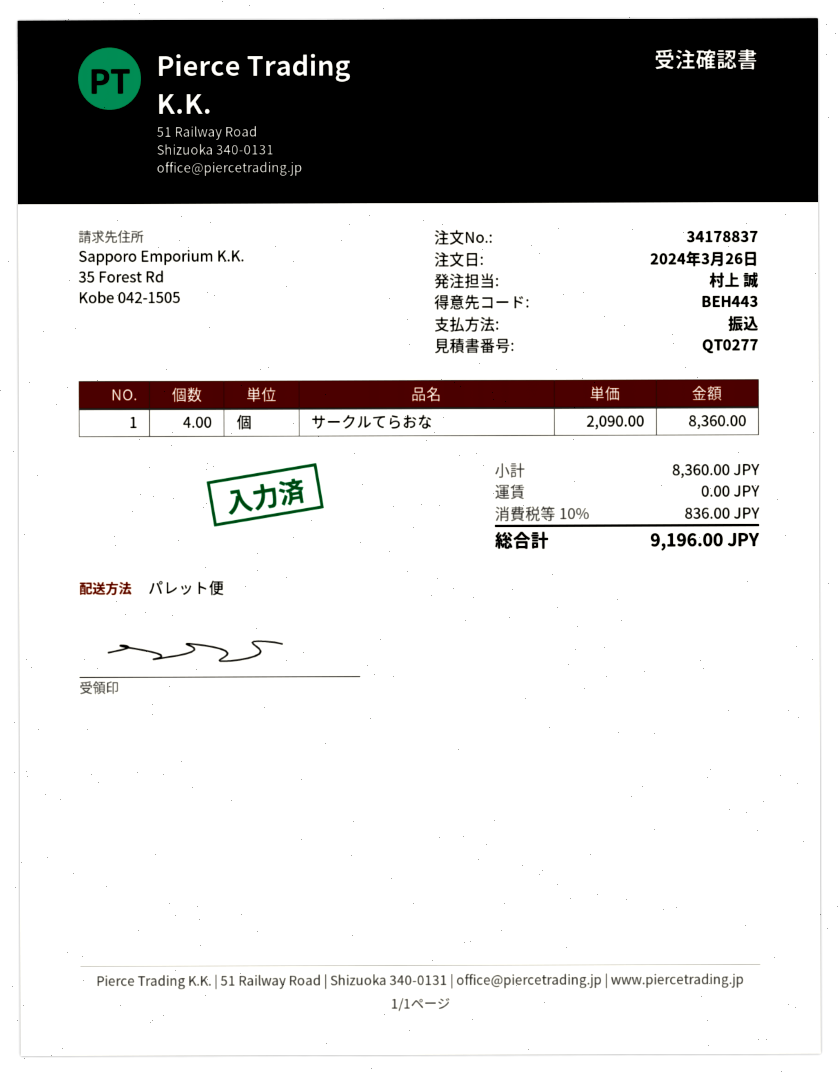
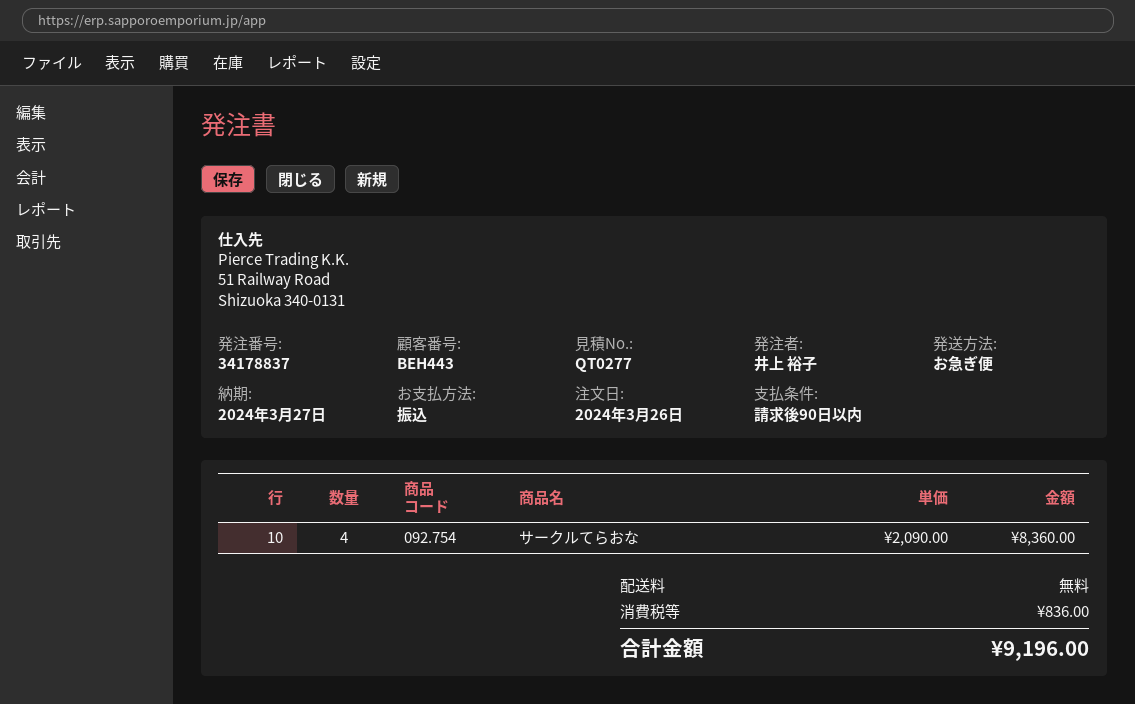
ordered by: 村上 誠 -> 井上 裕子
shipping method: pallet freight -> express

